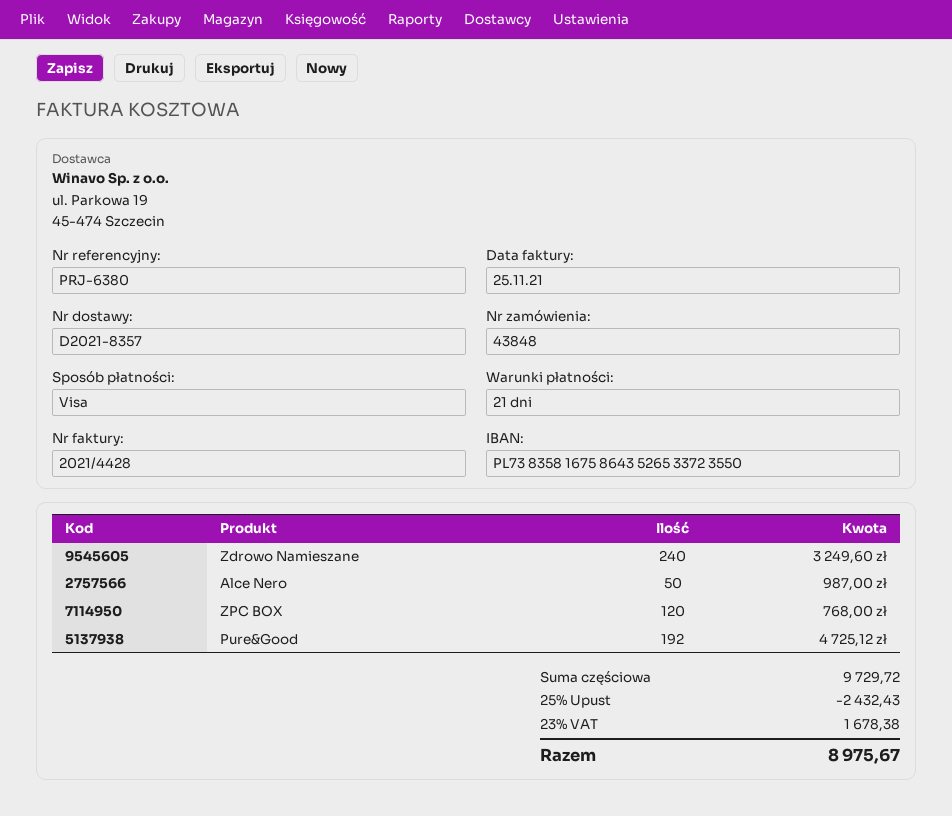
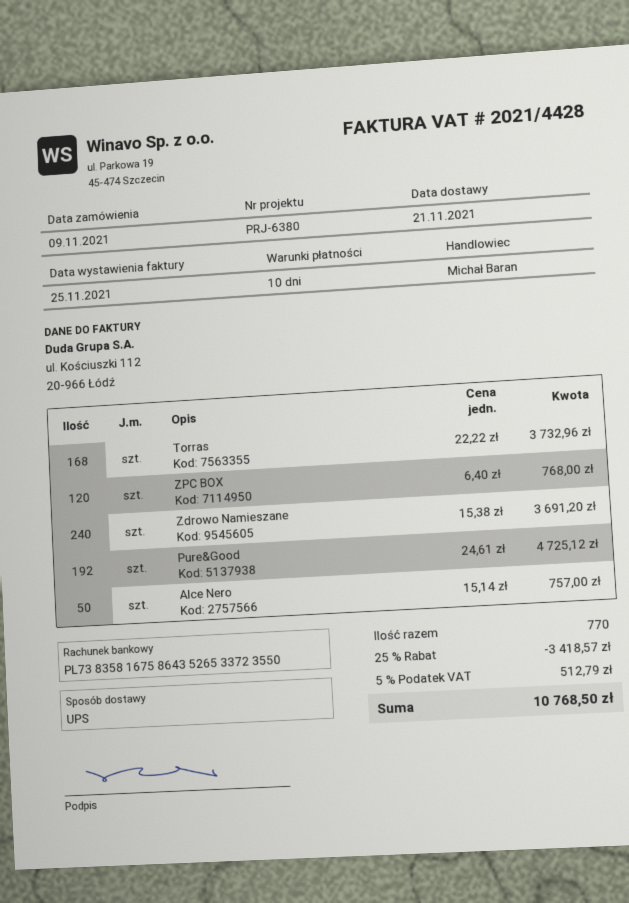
payment terms: 21 days -> 10 days
Zdrowo Namieszane: 240 for 3249.60 -> 240 for 3691.20
Alce Nero: 50 for 987.00 -> 50 for 757.00
Torras: none -> 168 for 3732.96
discount: 25% = 2432.43 -> 25% = 3418.57
tax: 23% = 1678.38 -> 5% = 512.79
total: 8975.67 -> 10768.50

